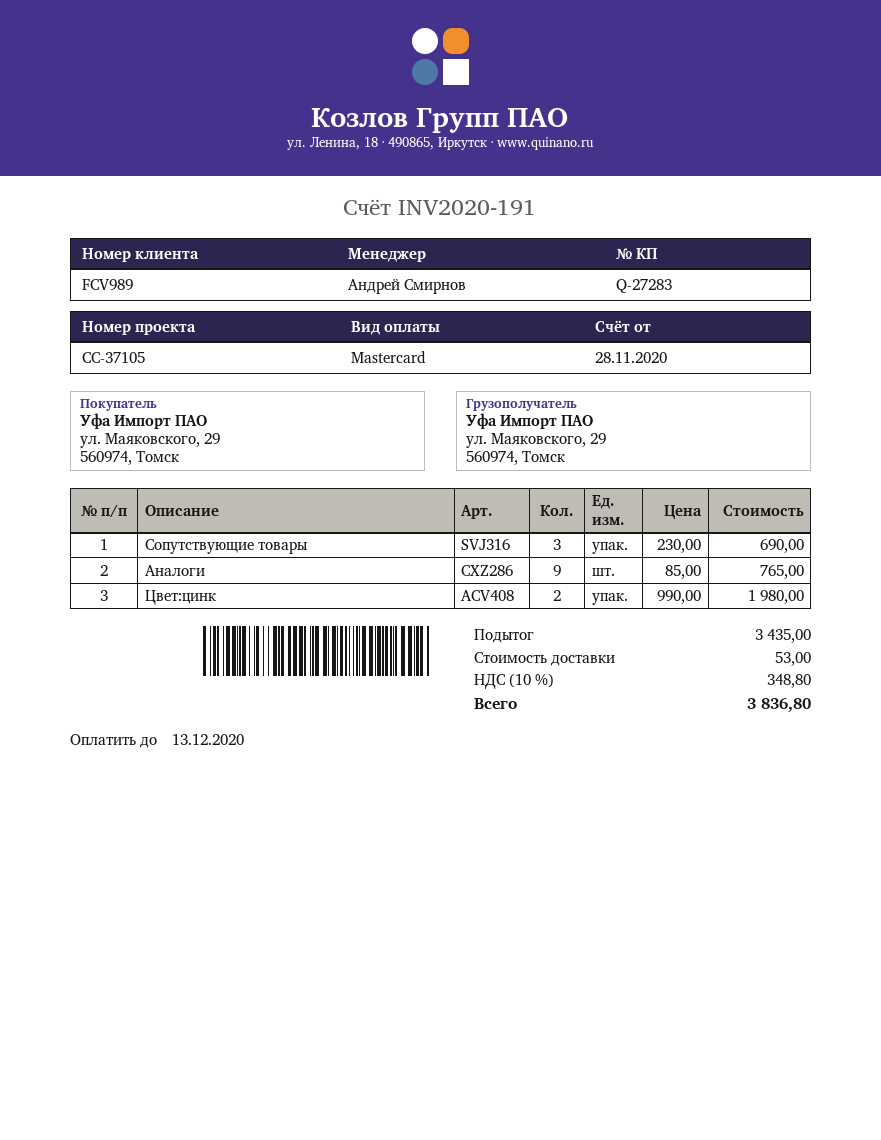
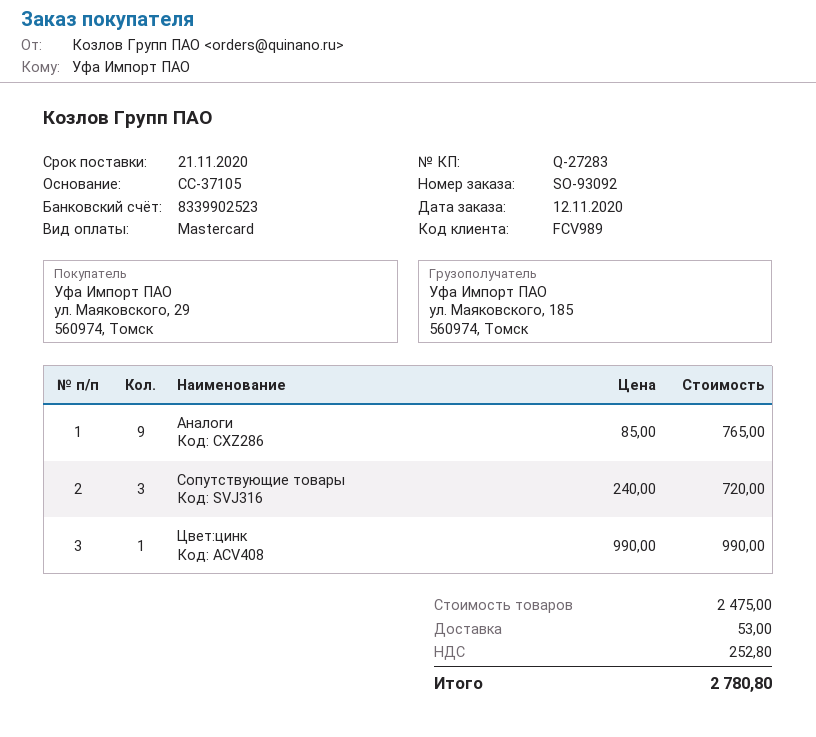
ship to: ул. Маяковского, 29, 560974, Томск -> ул. Маяковского, 185, 560974, Томск
Сопутствующие товары: 3 x 230.00 = 690.00 -> 3 x 240.00 = 720.00
Цвет:цинк: 2 x 990.00 = 1980.00 -> 1 x 990.00 = 990.00
subtotal: 3435.00 -> 2475.00
tax: 348.80 -> 252.80
total: 3836.80 -> 2780.80

